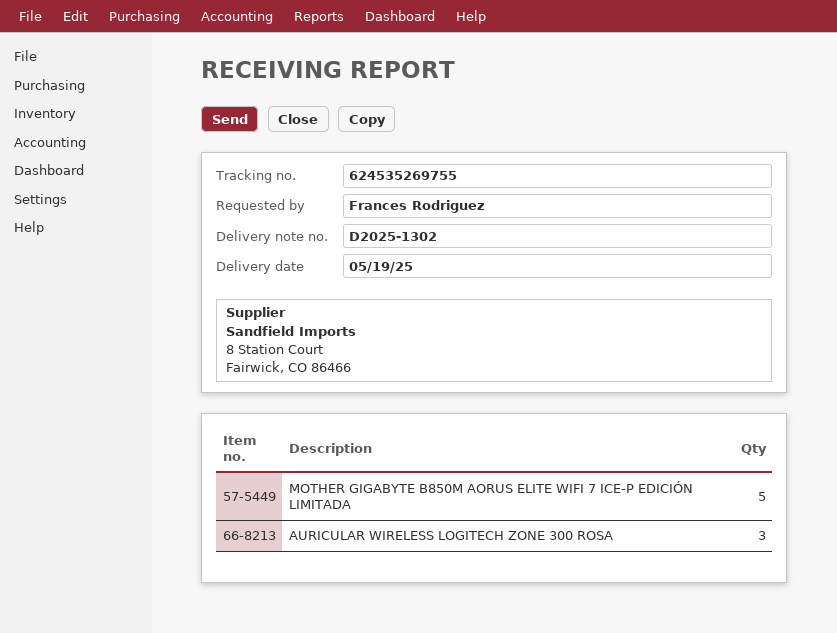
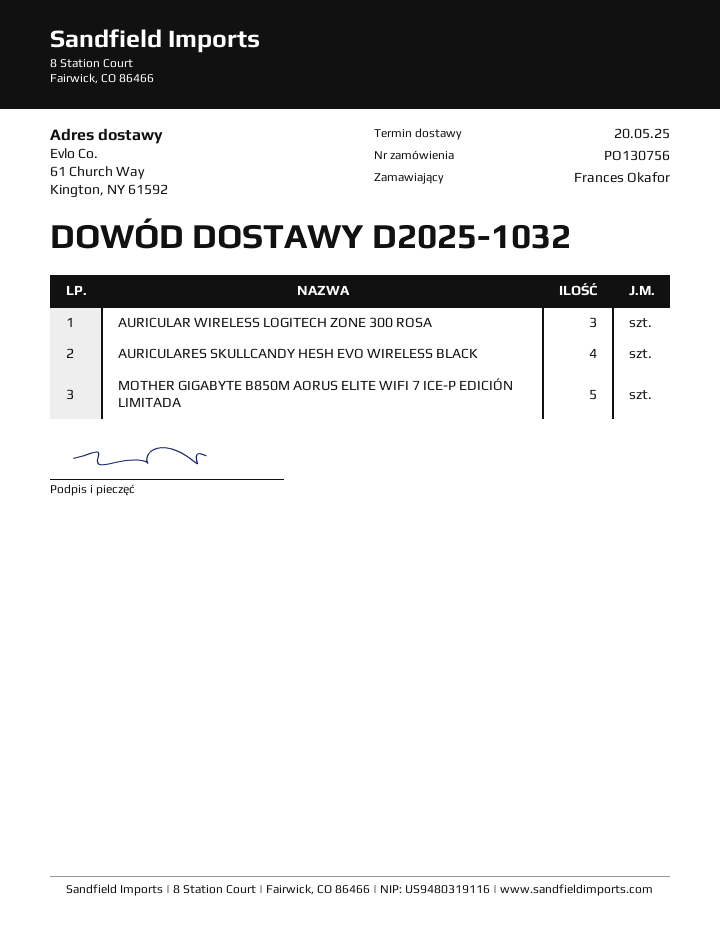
delivery note number: D2025-1302 -> D2025-1032
delivery date: 2025-05-19 -> 2025-05-20
ordered by: Frances Rodriguez -> Frances Okafor
AURICULARES SKULLCANDY HESH EVO WIRELESS BLACK: none -> 4

